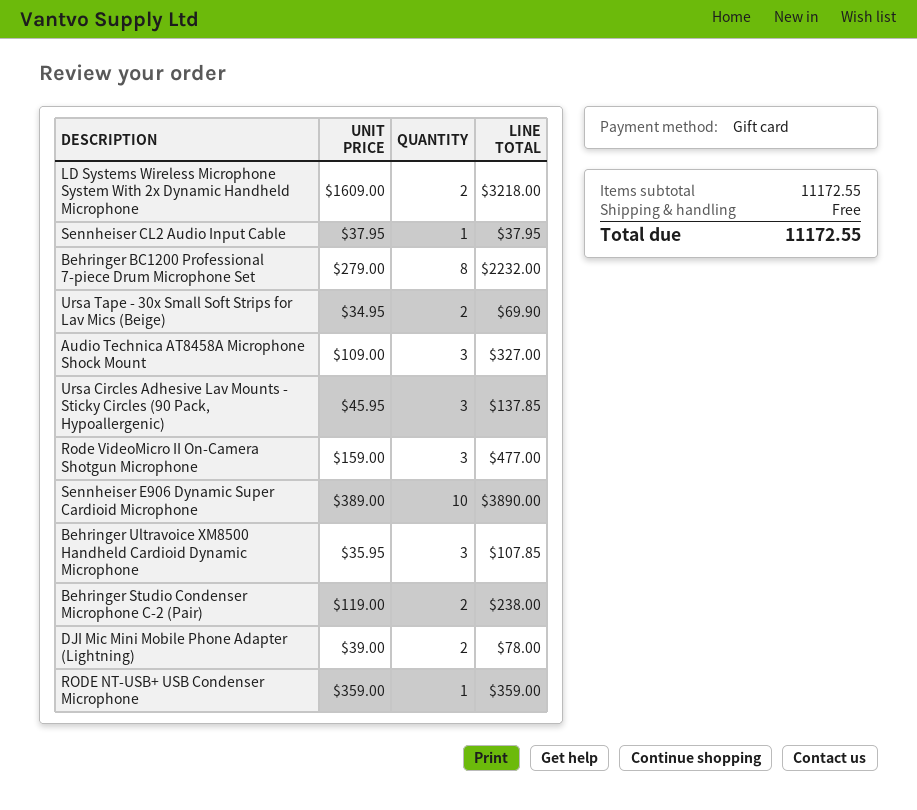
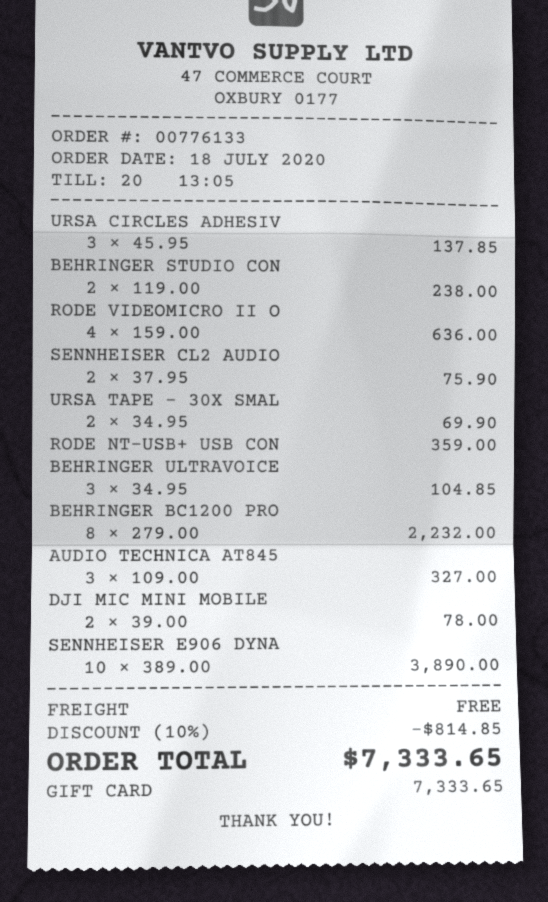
LD Systems Wireless Microphone System With 2x Dynamic Handheld Microphone: 2 x 1609.00 = 3218.00 -> none
Sennheiser CL2 Audio Input Cable: 1 x 37.95 = 37.95 -> 2 x 37.95 = 75.90
Rode VideoMicro II On-Camera Shotgun Microphone: 3 x 159.00 = 477.00 -> 4 x 159.00 = 636.00
Behringer Ultravoice XM8500 Handheld Cardioid Dynamic Microphone: 3 x 35.95 = 107.85 -> 3 x 34.95 = 104.85
discount: none -> 10% = 814.85
total: 11172.55 -> 7333.65

